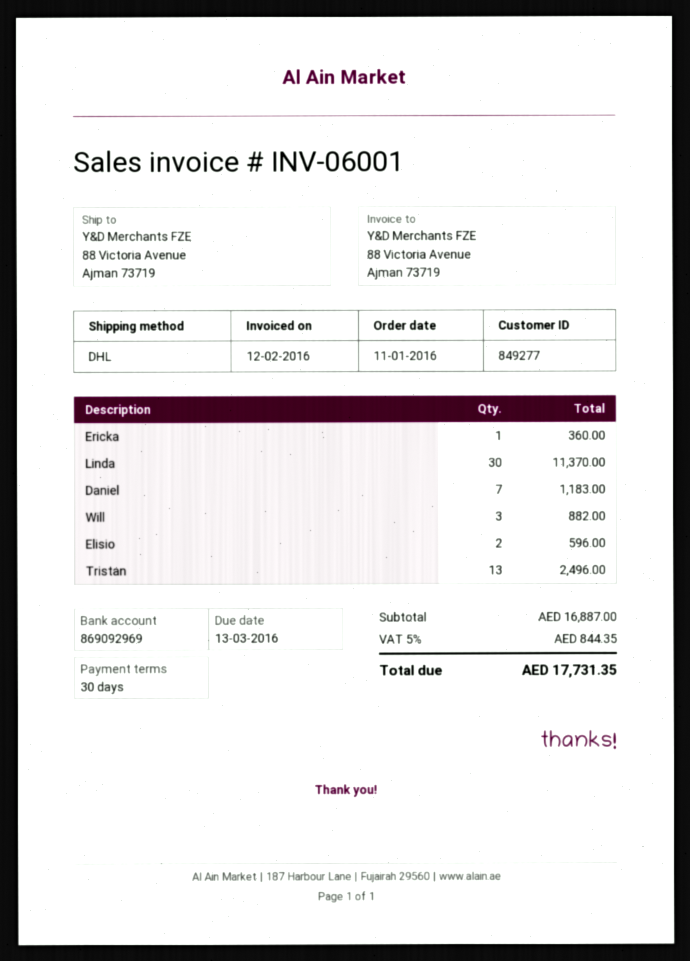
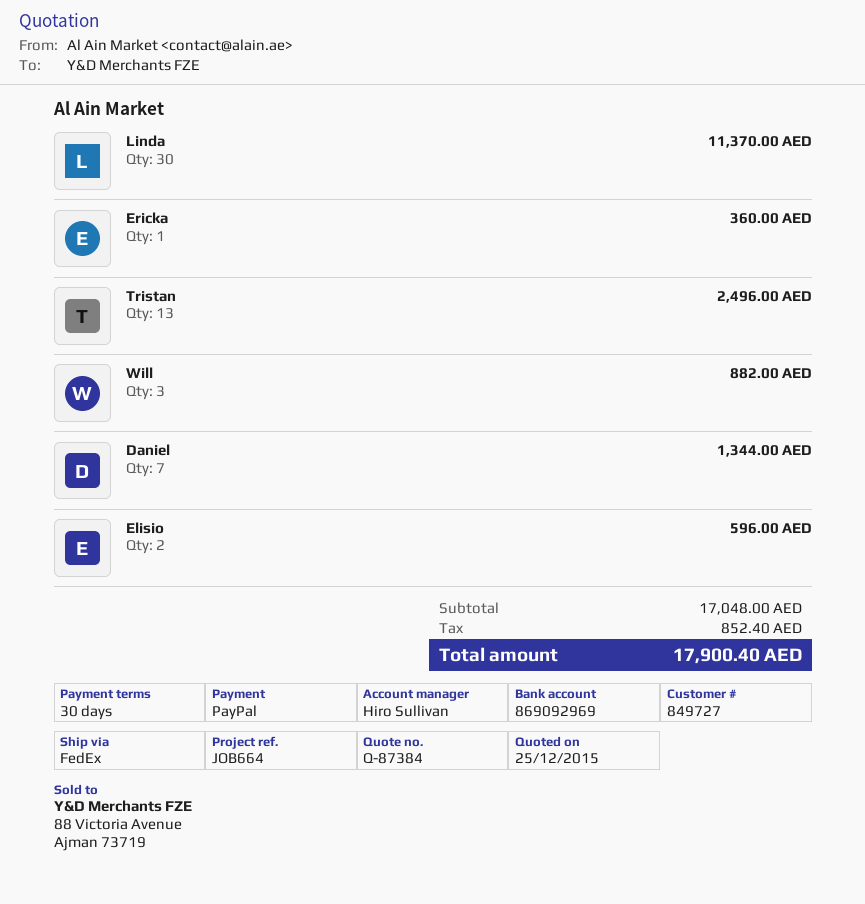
customer number: 849277 -> 849727
shipping method: DHL -> FedEx
Daniel: 7 for 1183.00 -> 7 for 1344.00
subtotal: 16887.00 -> 17048.00
tax: 844.35 -> 852.40
total: 17731.35 -> 17900.40

